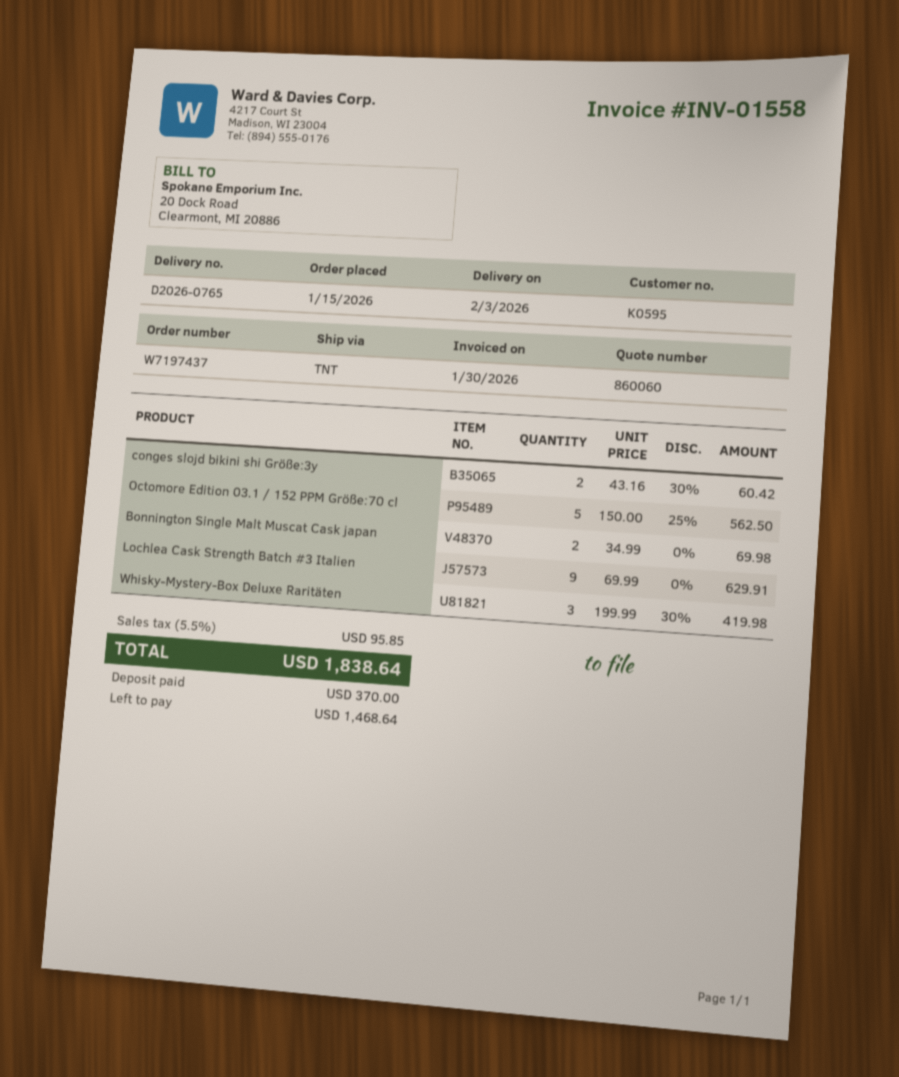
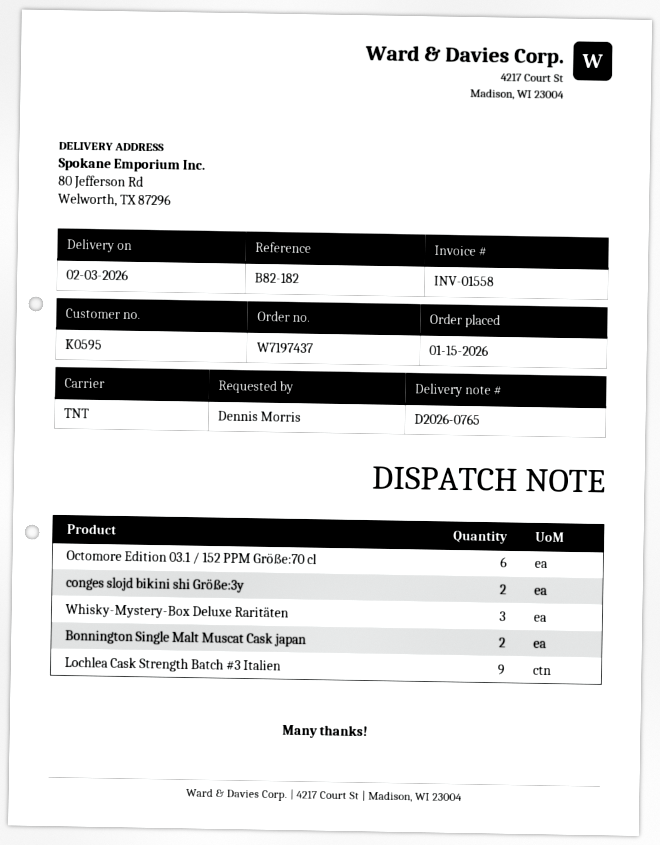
Octomore Edition 03.1 / 152 PPM Größe:70 cl: 5 -> 6

